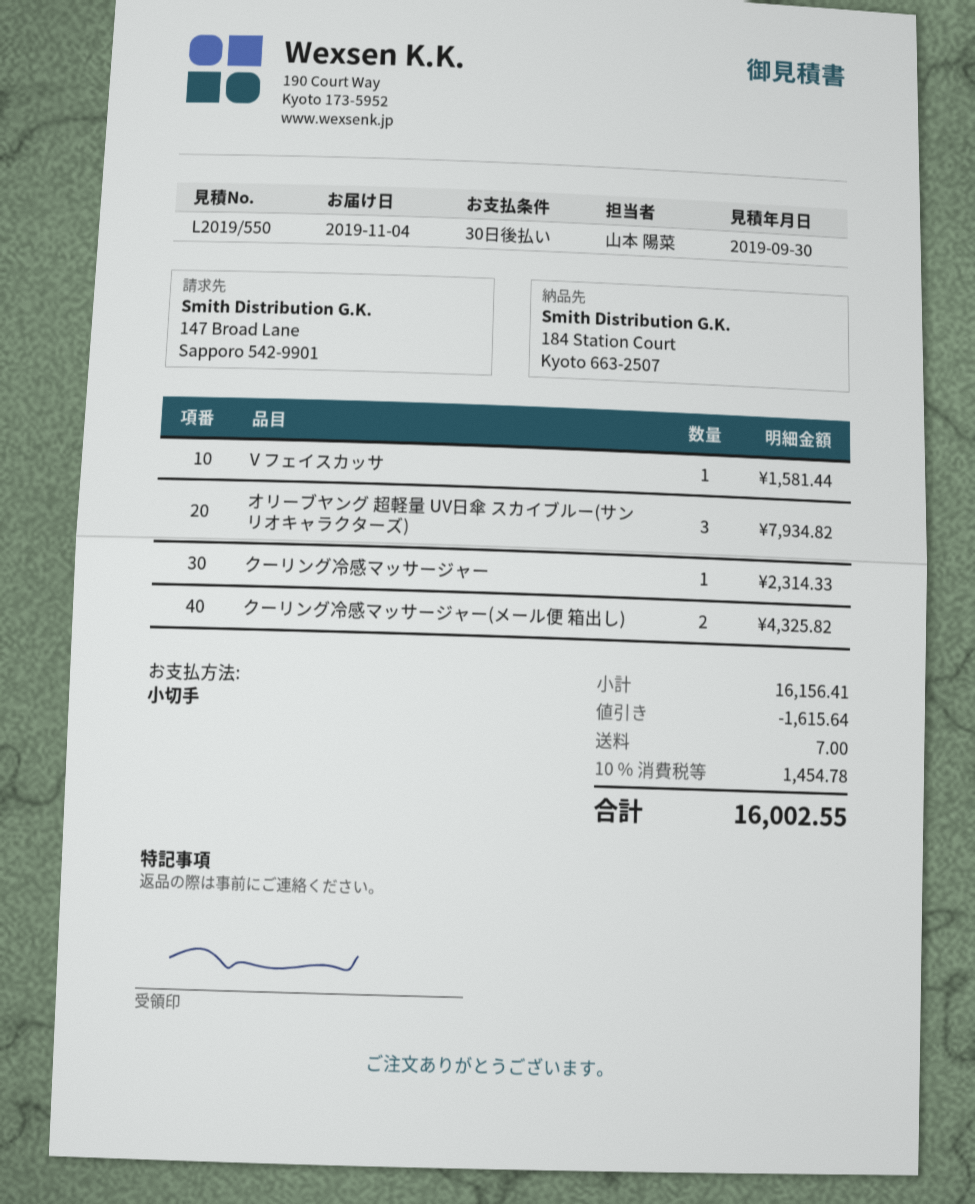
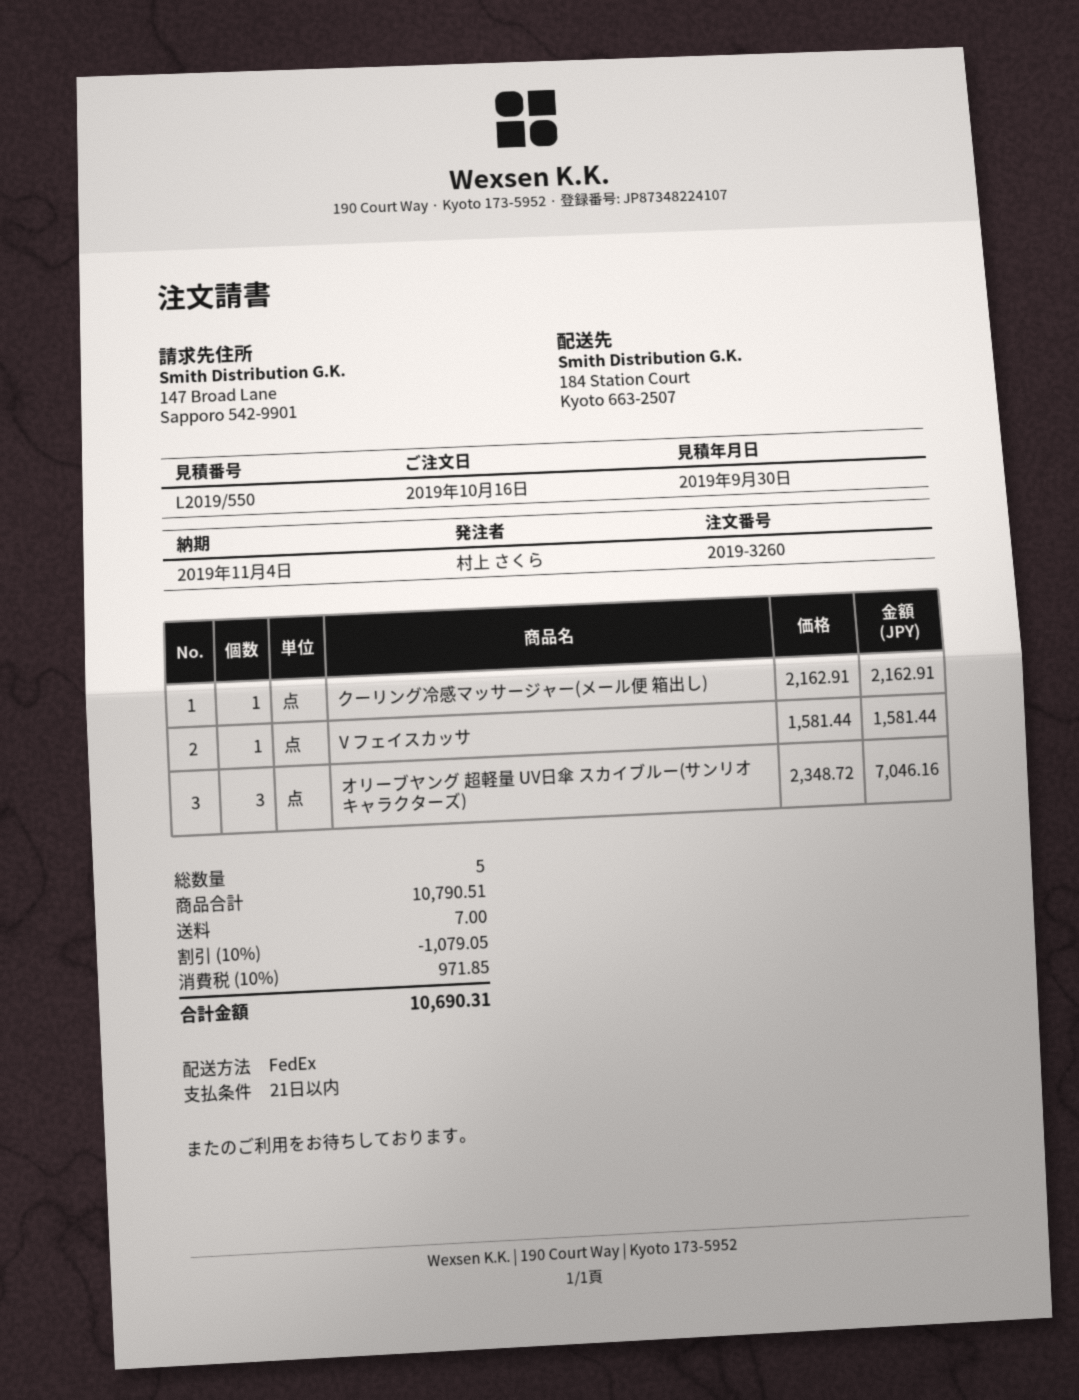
payment terms: 30 days -> 21 days
オリーブヤング 超軽量 UV日傘 スカイブルー(サンリオキャラクターズ): 3 for 7934.82 -> 3 for 7046.16
クーリング冷感マッサージャー: 1 for 2314.33 -> none
クーリング冷感マッサージャー(メール便 箱出し): 2 for 4325.82 -> 1 for 2162.91
subtotal: 16156.41 -> 10790.51
discount: 1615.64 -> 1079.05
tax: 10% = 1454.78 -> 10% = 971.85
total: 16002.55 -> 10690.31

